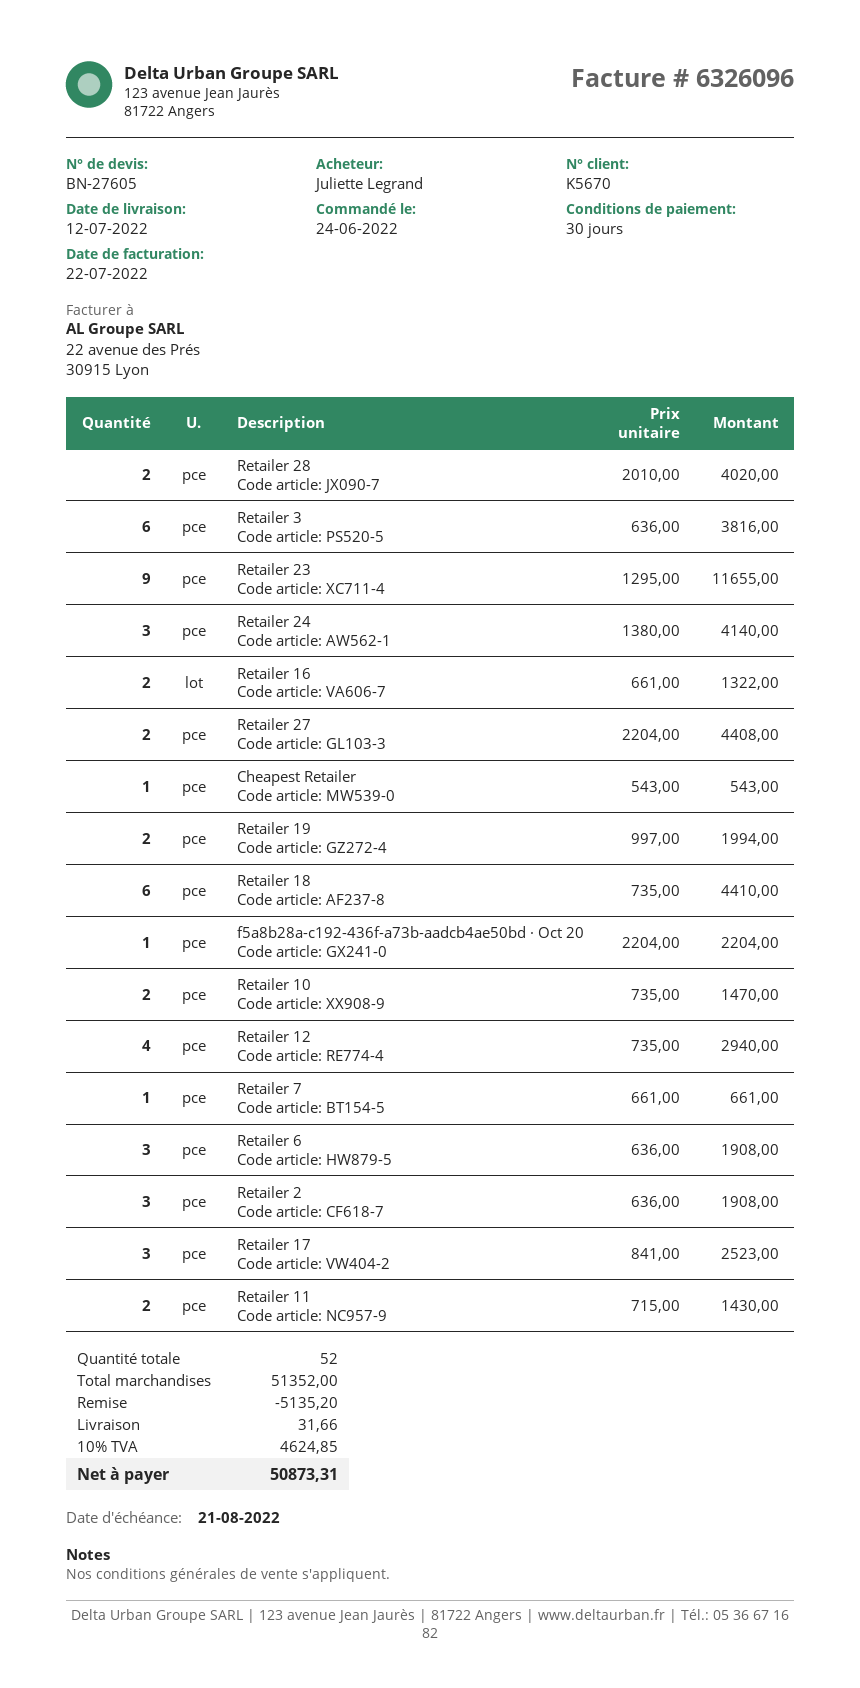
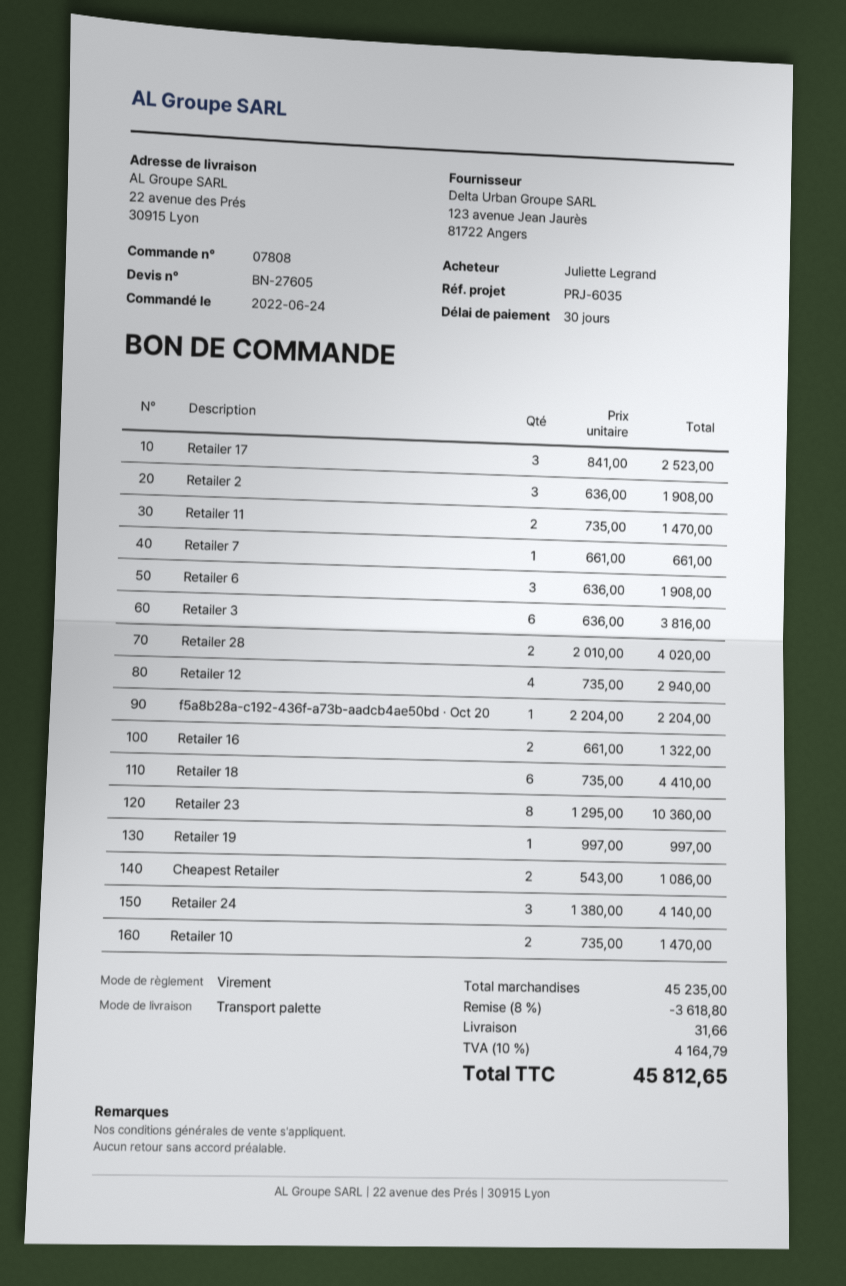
Retailer 23: 9 x 1295.00 = 11655.00 -> 8 x 1295.00 = 10360.00
Retailer 27: 2 x 2204.00 = 4408.00 -> none
Cheapest Retailer: 1 x 543.00 = 543.00 -> 2 x 543.00 = 1086.00
Retailer 19: 2 x 997.00 = 1994.00 -> 1 x 997.00 = 997.00
Retailer 11: 2 x 715.00 = 1430.00 -> 2 x 735.00 = 1470.00
subtotal: 51352.00 -> 45235.00
discount: 5135.20 -> 3618.80
tax: 10% = 4624.85 -> 10% = 4164.79
total: 50873.31 -> 45812.65

